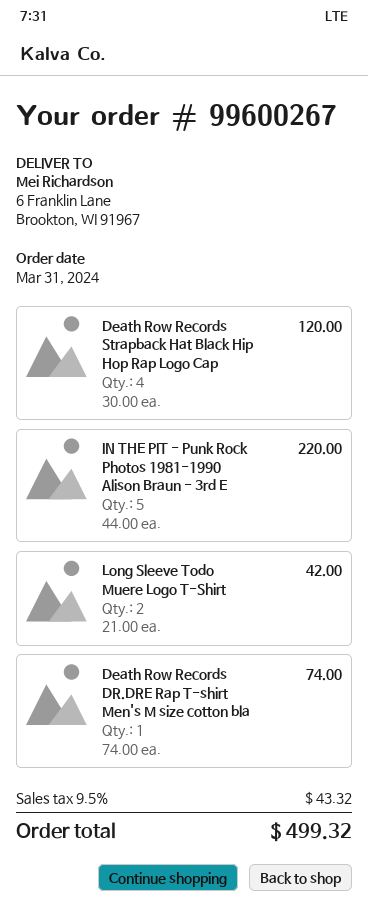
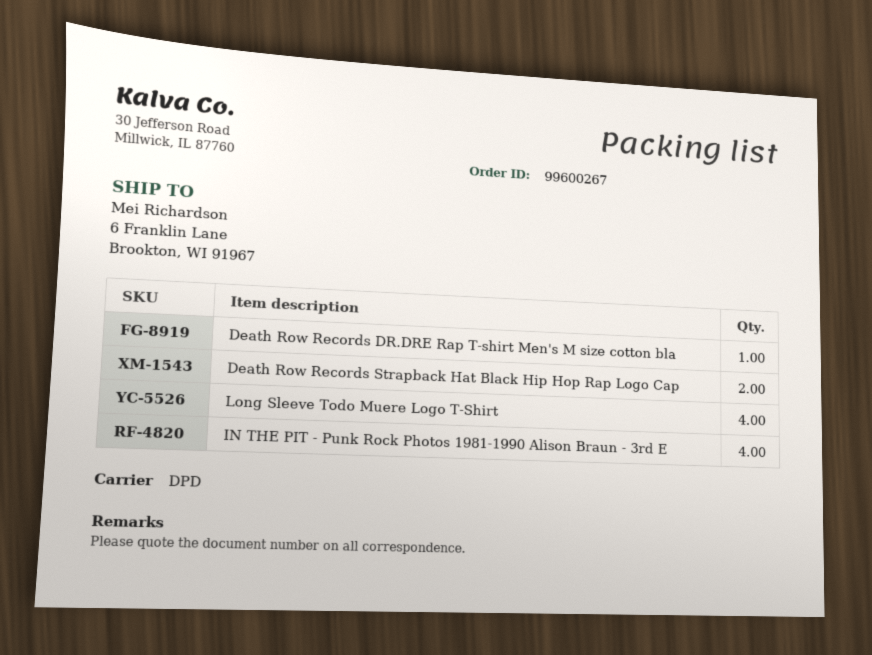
Death Row Records Strapback Hat Black Hip Hop Rap Logo Cap: 4 -> 2
IN THE PIT - Punk Rock Photos 1981-1990 Alison Braun - 3rd E: 5 -> 4
Long Sleeve Todo Muere Logo T-Shirt: 2 -> 4

